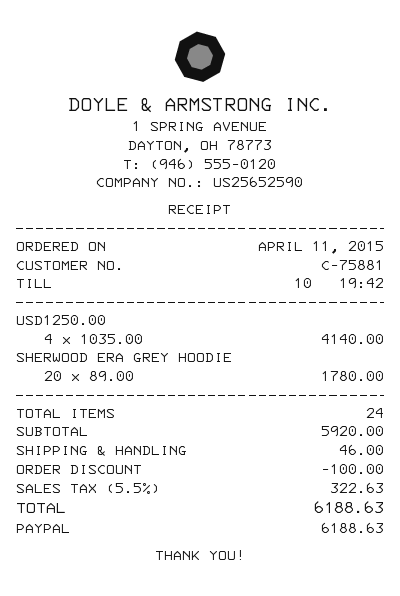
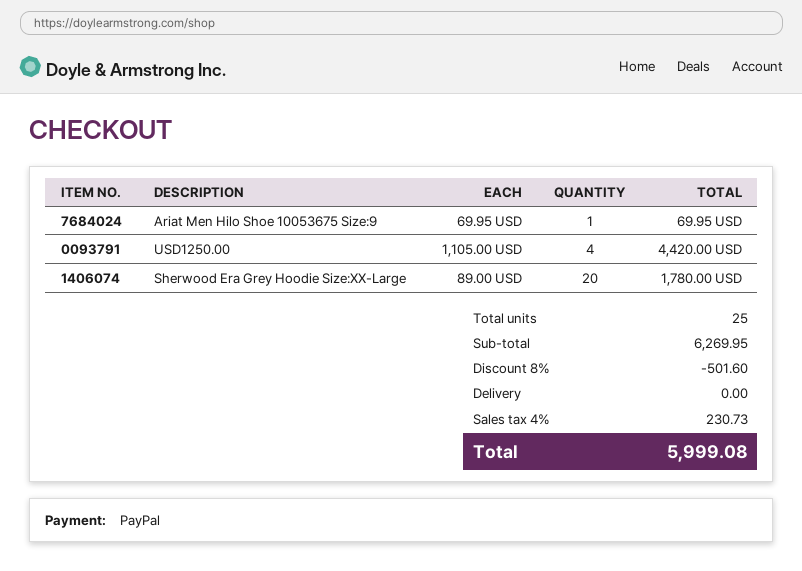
USD1250.00: 4 x 1035.00 = 4140.00 -> 4 x 1105.00 = 4420.00
Ariat Men Hilo Shoe 10053675 Size:9: none -> 1 x 69.95 = 69.95
total quantity: 24 -> 25
subtotal: 5920.00 -> 6269.95
discount: 100.00 -> 501.60
shipping: 46.00 -> 0.00
tax: 5.5% = 322.63 -> 4% = 230.73
total: 6188.63 -> 5999.08

